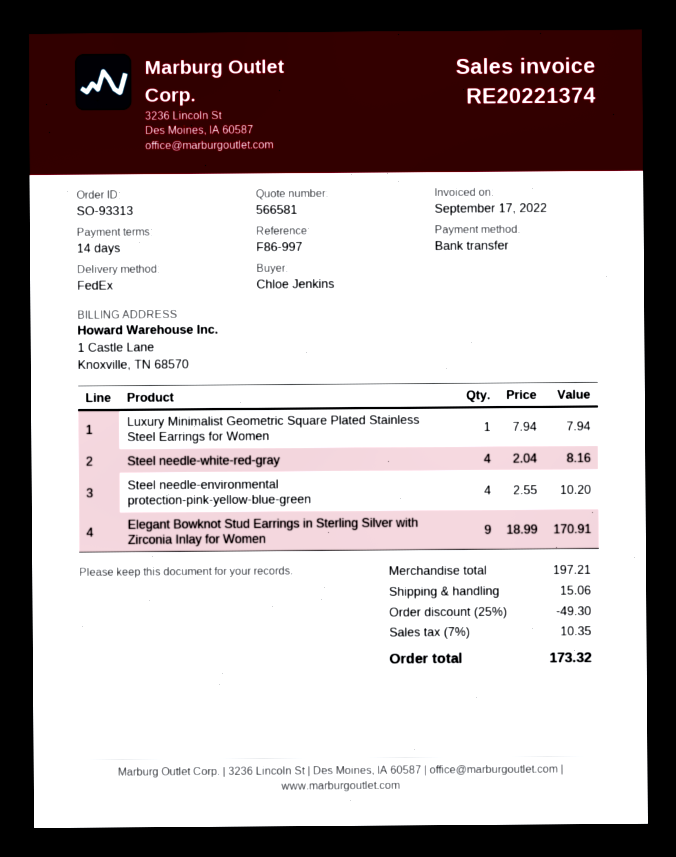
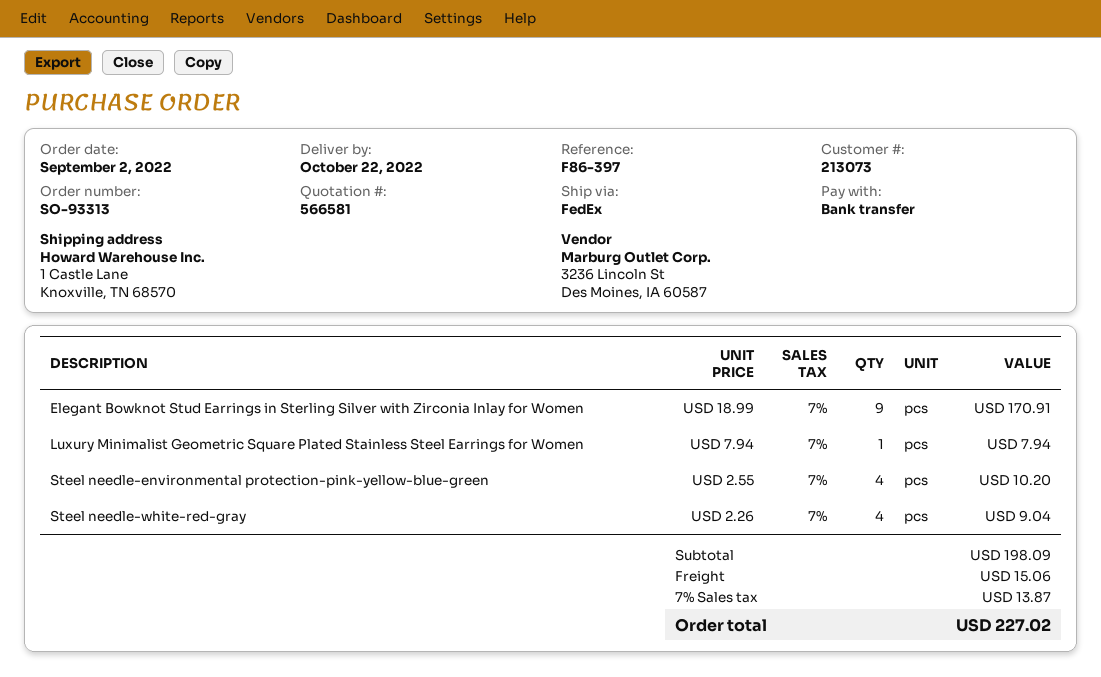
reference: F86-997 -> F86-397
Steel needle-white-red-gray: 4 x 2.04 = 8.16 -> 4 x 2.26 = 9.04
subtotal: 197.21 -> 198.09
discount: 25% = 49.30 -> none
tax: 7% = 10.35 -> 7% = 13.87
total: 173.32 -> 227.02

